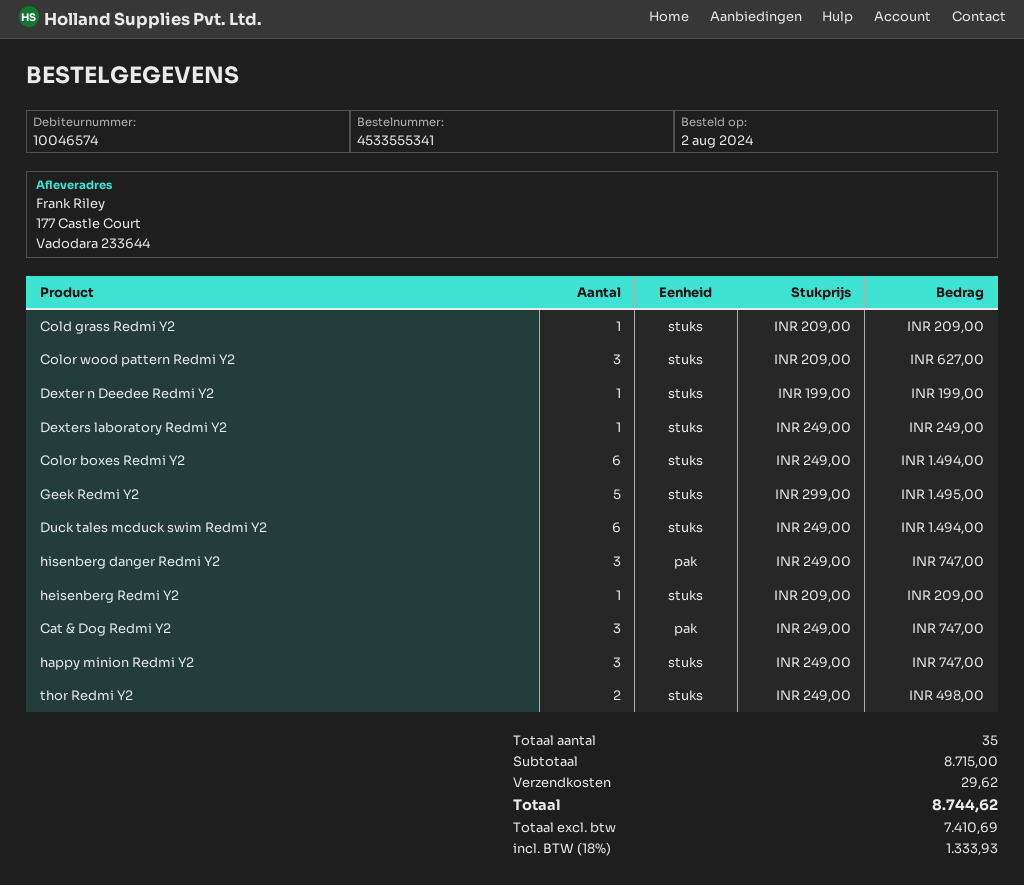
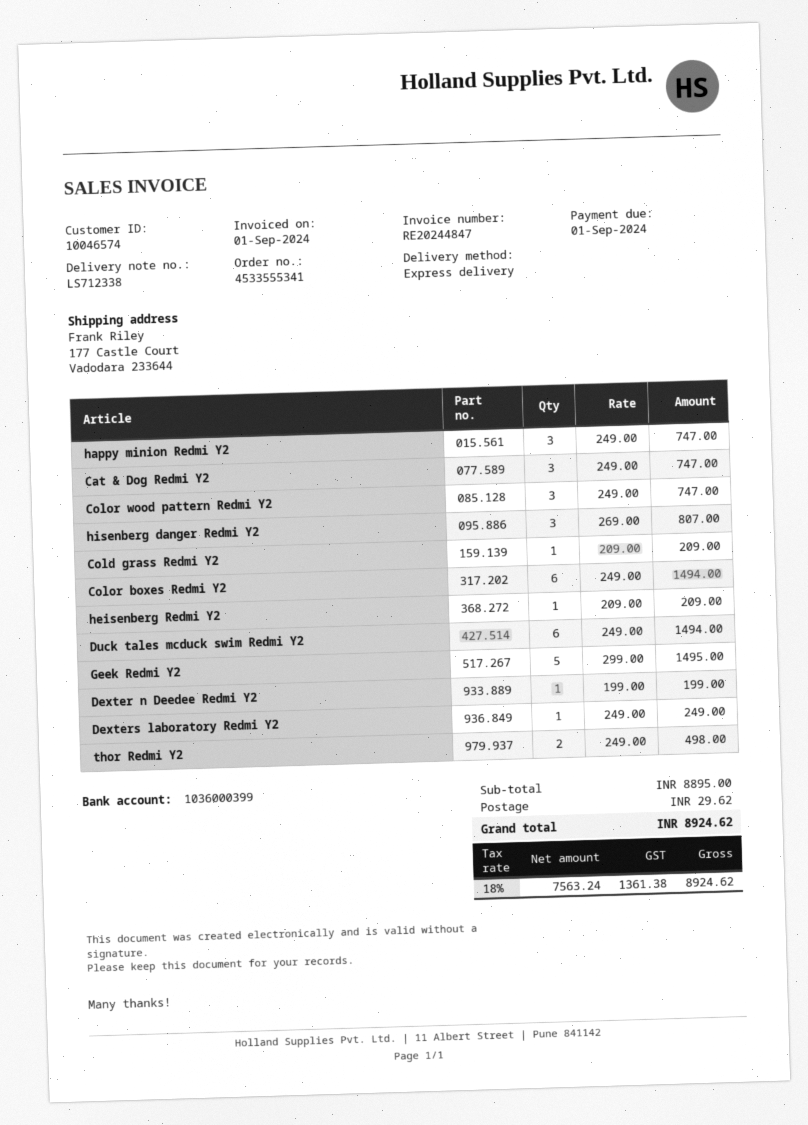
Color wood pattern Redmi Y2: 3 x 209.00 = 627.00 -> 3 x 249.00 = 747.00
hisenberg danger Redmi Y2: 3 x 249.00 = 747.00 -> 3 x 269.00 = 807.00
subtotal: 8715.00 -> 8895.00
net: 7410.69 -> 7563.24
tax: 18% = 1333.93 -> 18% = 1361.38
total: 8744.62 -> 8924.62

